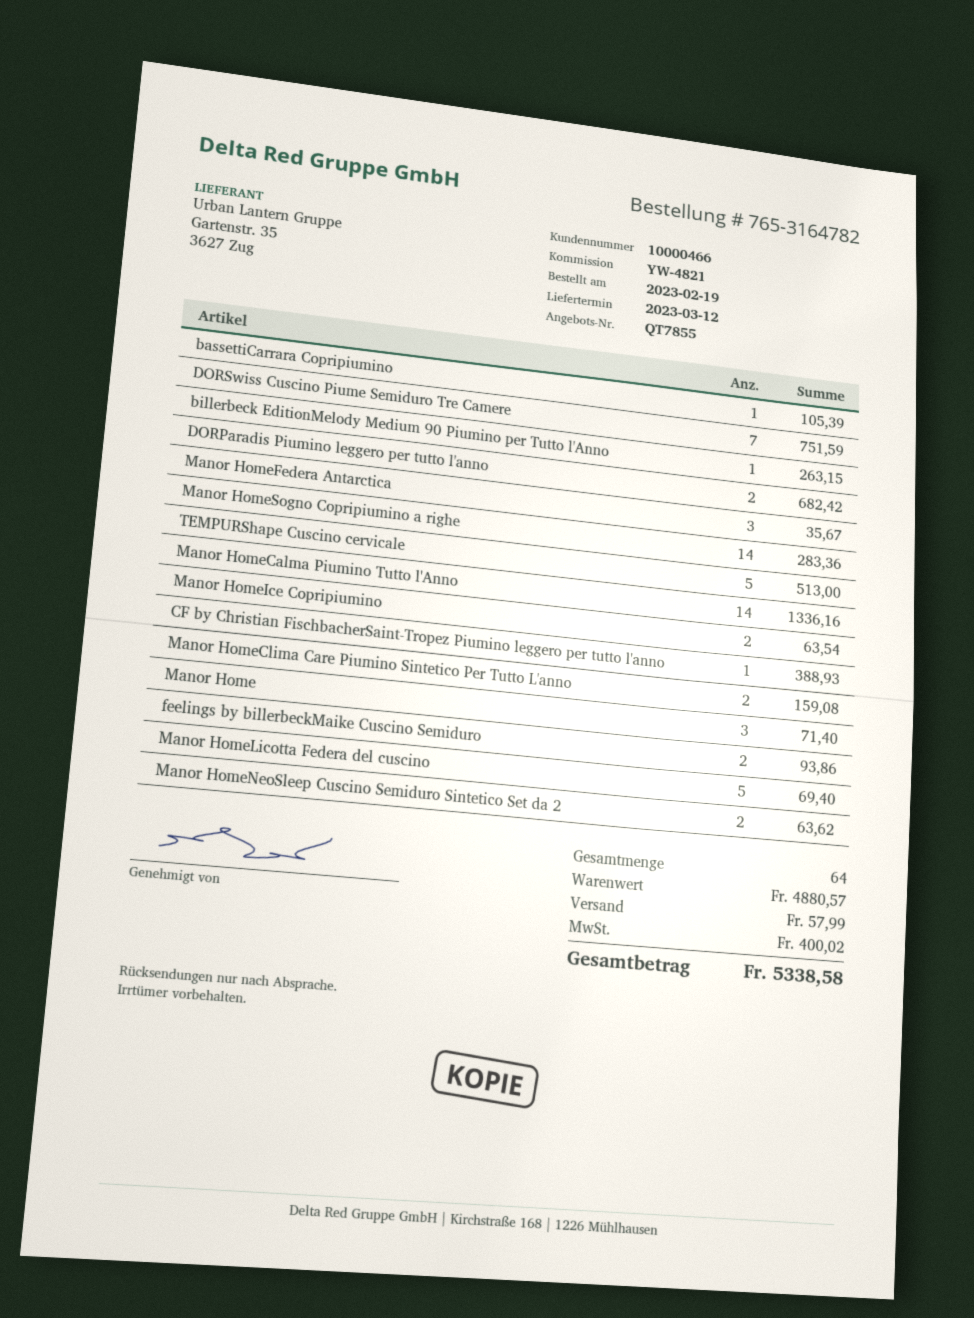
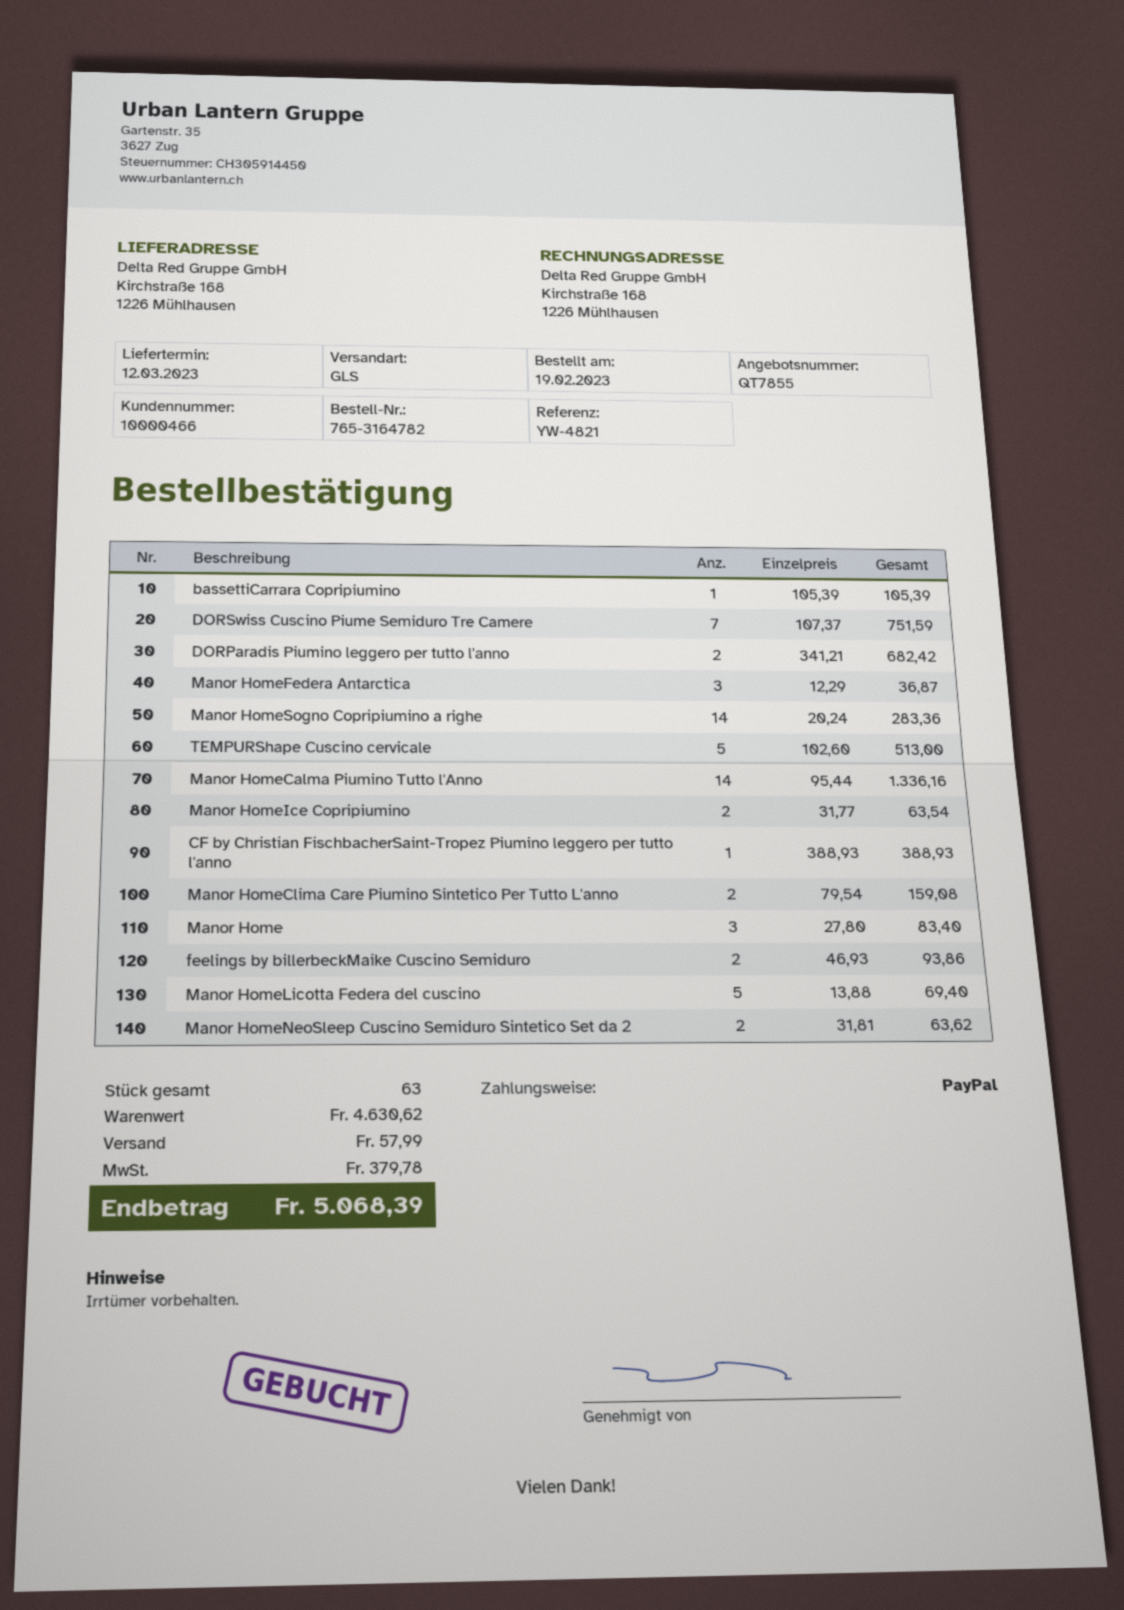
billerbeck EditionMelody Medium 90 Piumino per Tutto l'Anno: 1 for 263.15 -> none
Manor HomeFedera Antarctica: 3 for 35.67 -> 3 for 36.87
Manor Home: 3 for 71.40 -> 3 for 83.40
total quantity: 64 -> 63
subtotal: 4880.57 -> 4630.62
tax: 400.02 -> 379.78
total: 5338.58 -> 5068.39

